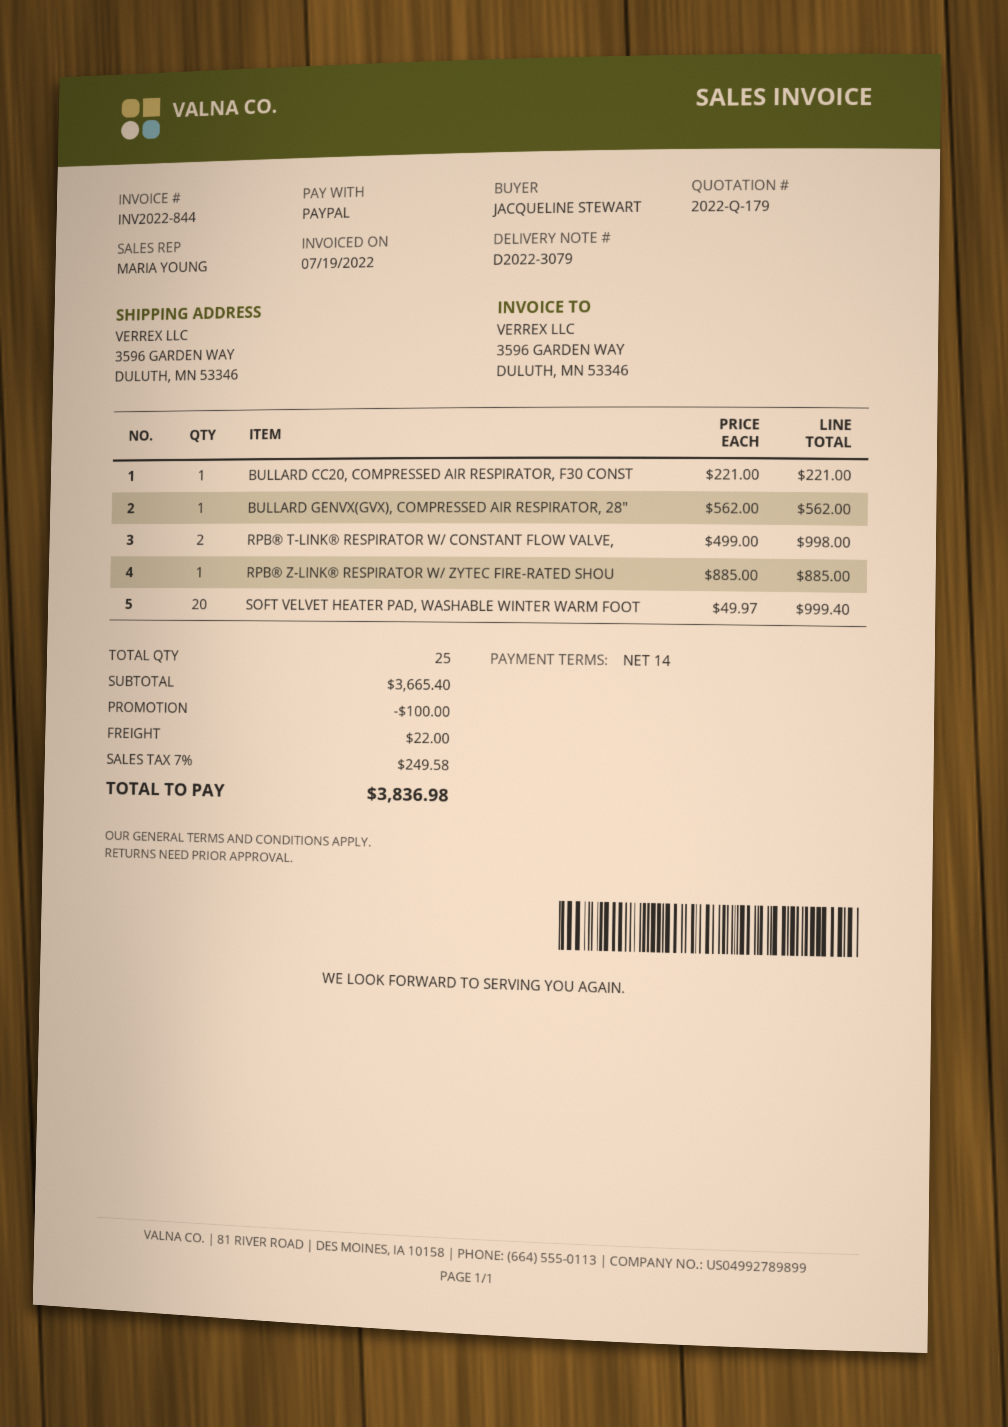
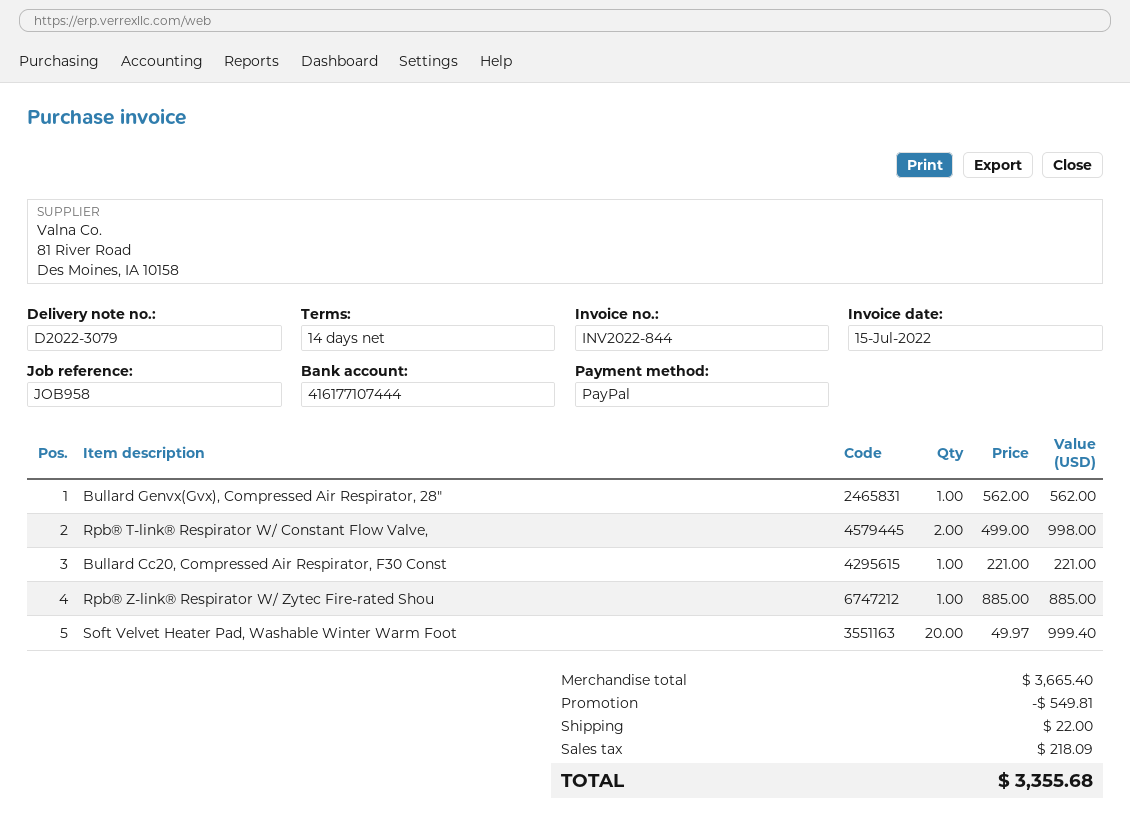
invoice date: 2022-07-19 -> 2022-07-15
discount: 100.00 -> 549.81
tax: 249.58 -> 218.09
total: 3836.98 -> 3355.68

